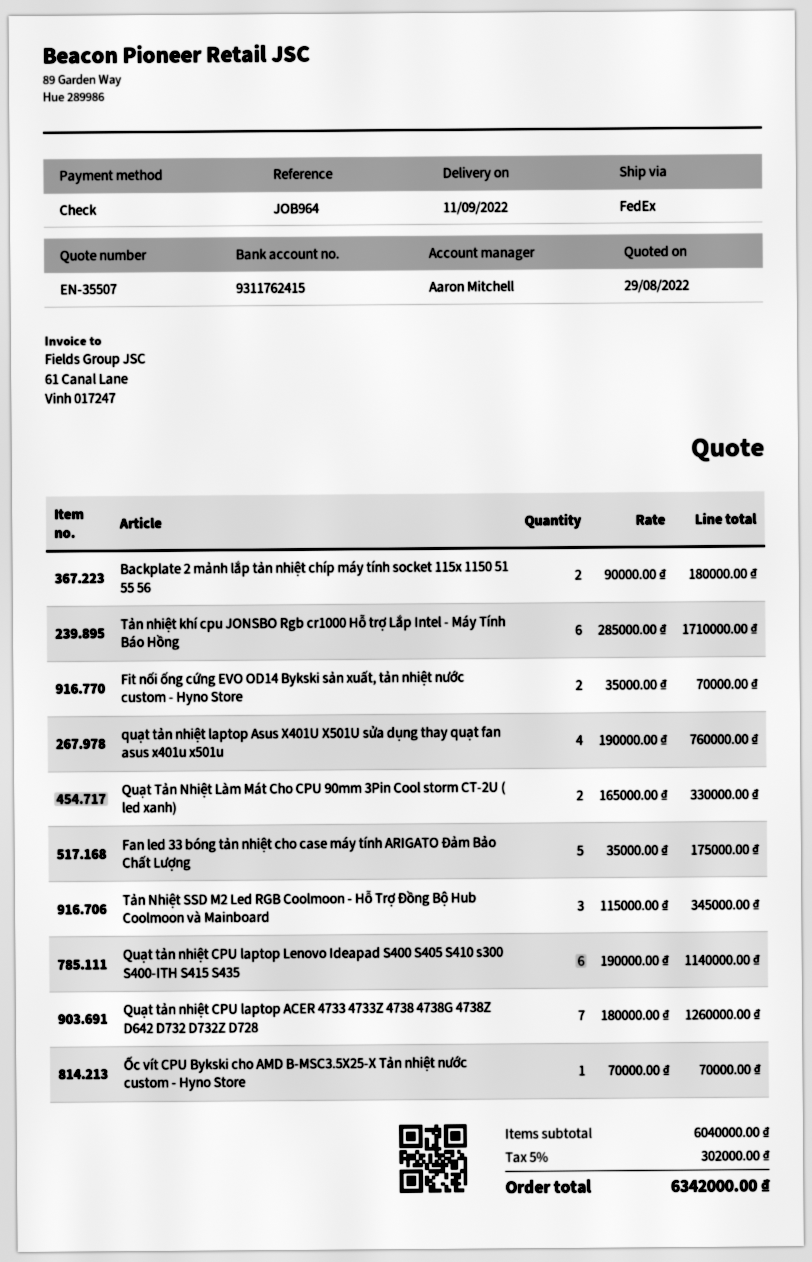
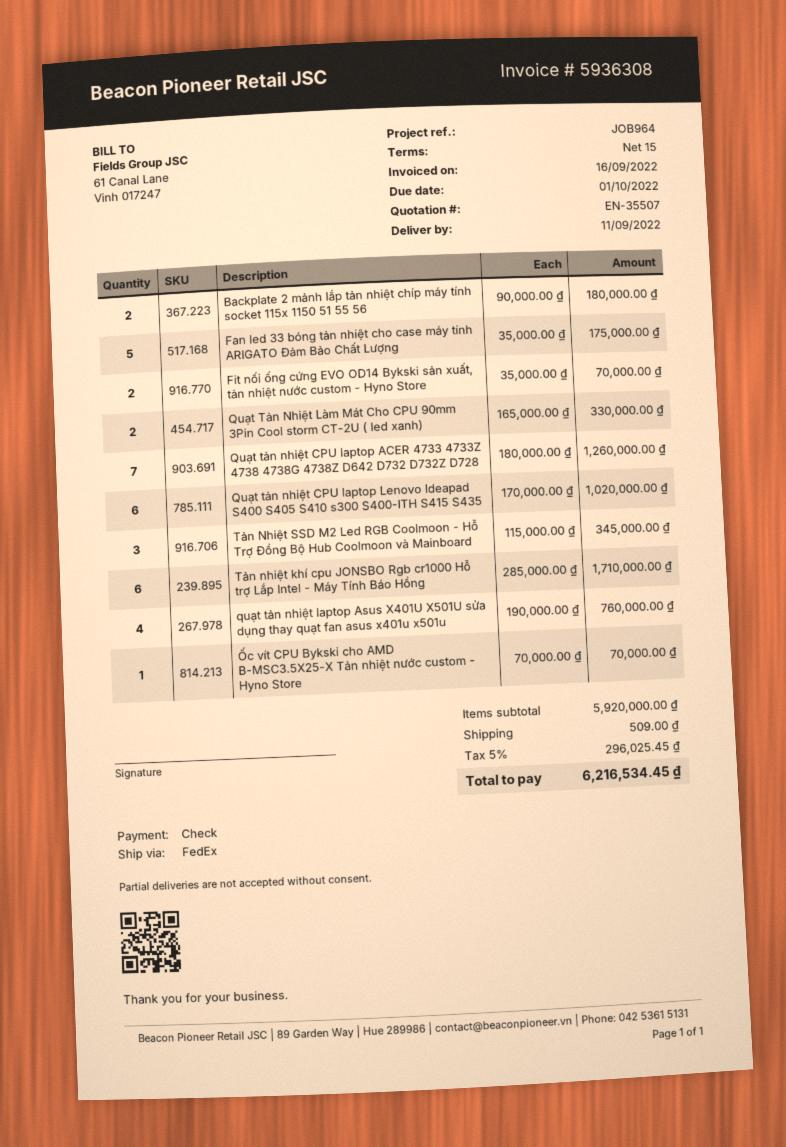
Quạt tản nhiệt CPU laptop Lenovo Ideapad S400 S405 S410 s300 S400-ITH S415 S435: 6 x 190000.00 = 1140000.00 -> 6 x 170000.00 = 1020000.00
subtotal: 6040000.00 -> 5920000.00
shipping: none -> 509.00
tax: 5% = 302000.00 -> 5% = 296025.45
total: 6342000.00 -> 6216534.45

